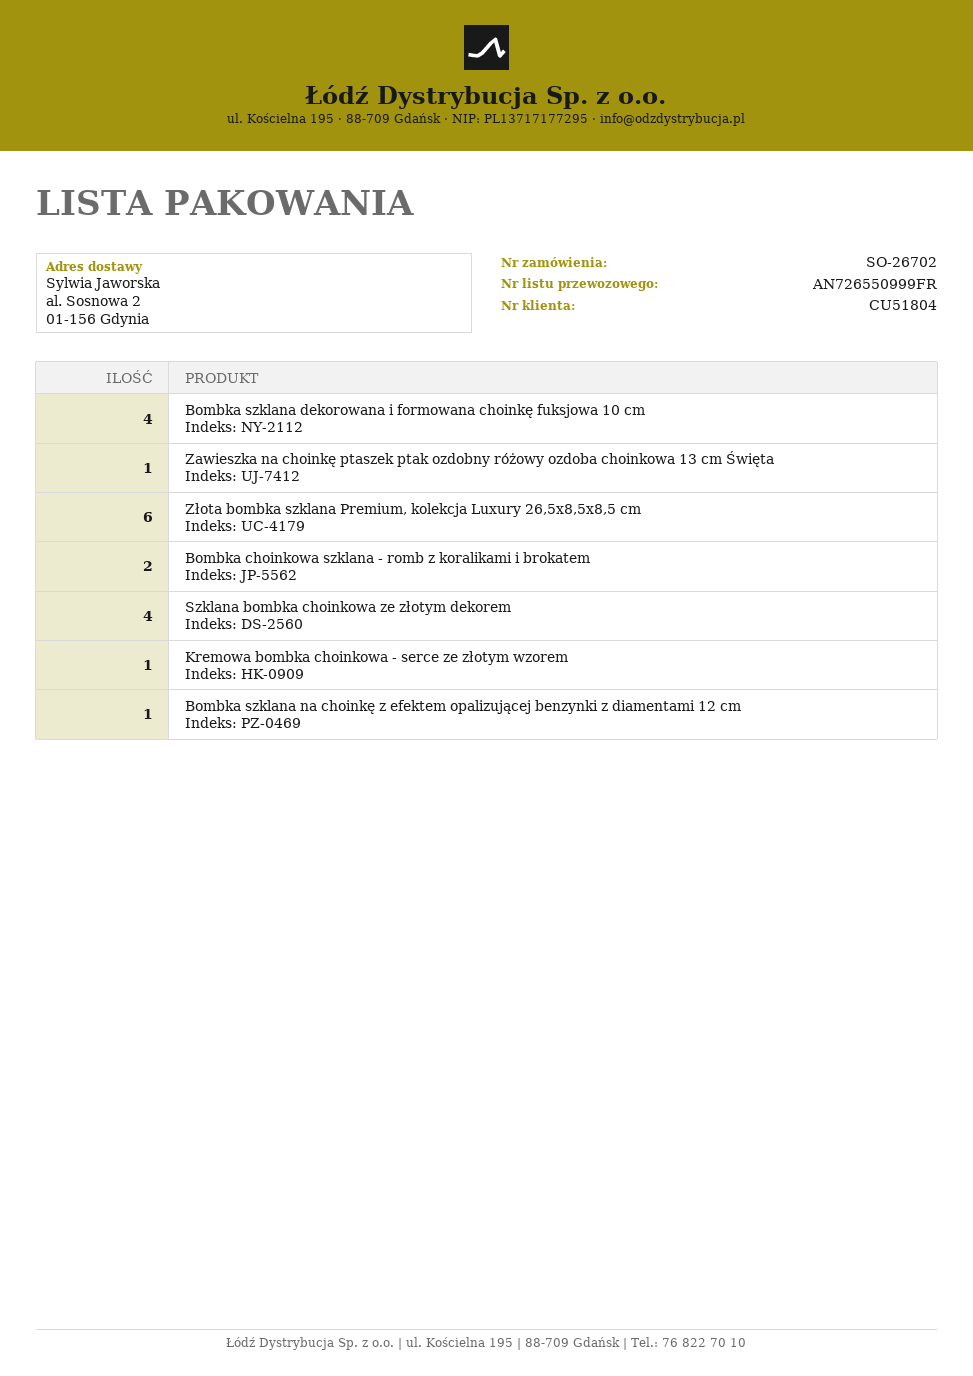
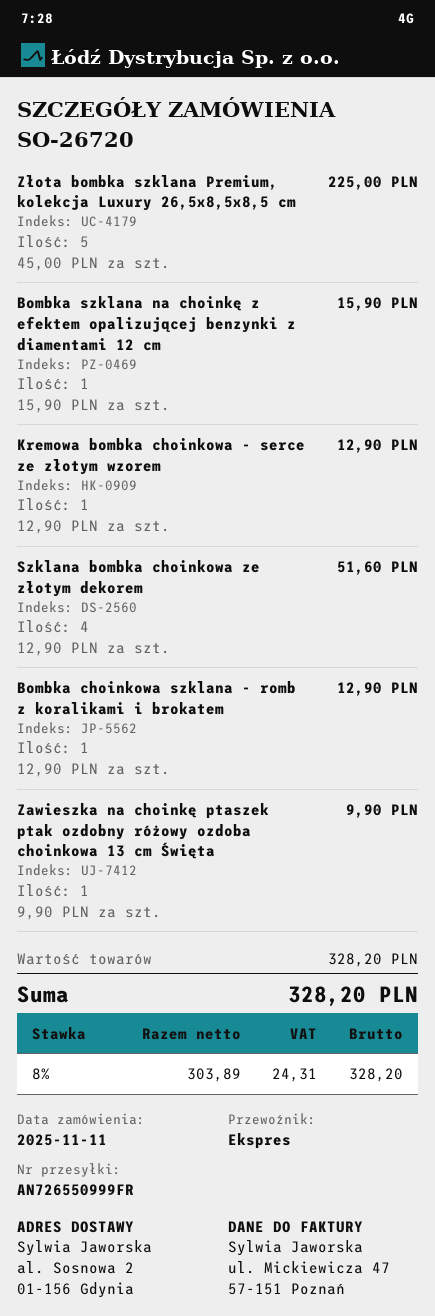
order number: SO-26702 -> SO-26720
Bombka szklana dekorowana i formowana choinkę fuksjowa 10 cm: 4 -> none
Złota bombka szklana Premium, kolekcja Luxury 26,5x8,5x8,5 cm: 6 -> 5
Bombka choinkowa szklana - romb z koralikami i brokatem: 2 -> 1

